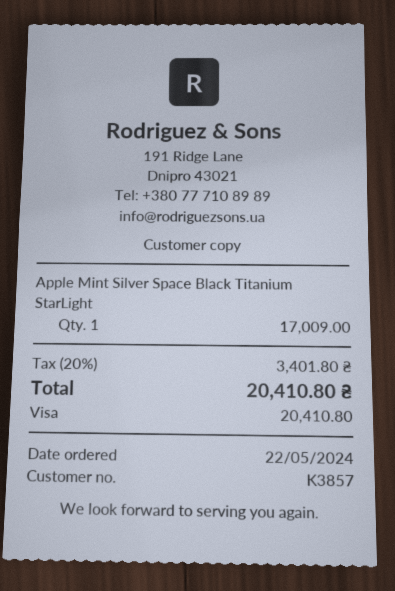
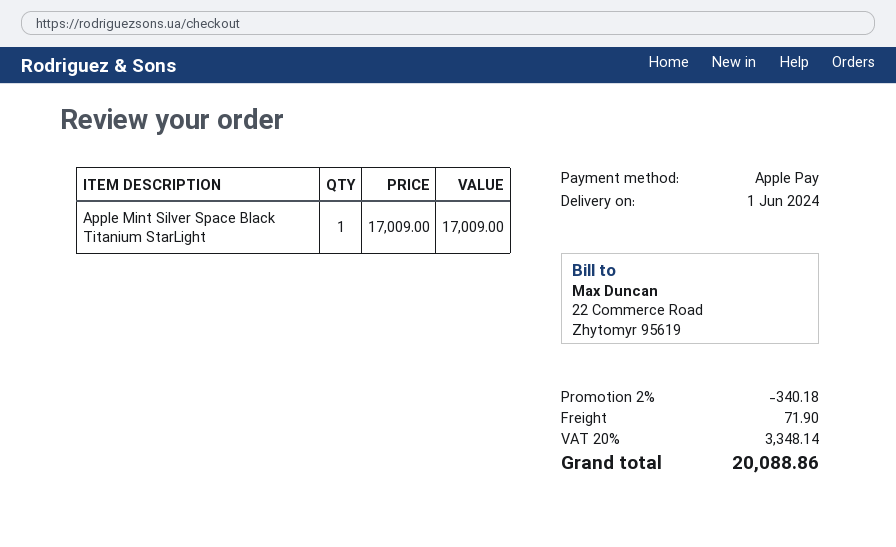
payment method: Visa -> Apple Pay
discount: none -> 2% = 340.18
shipping: none -> 71.90
tax: 20% = 3401.80 -> 20% = 3348.14
total: 20410.80 -> 20088.86

